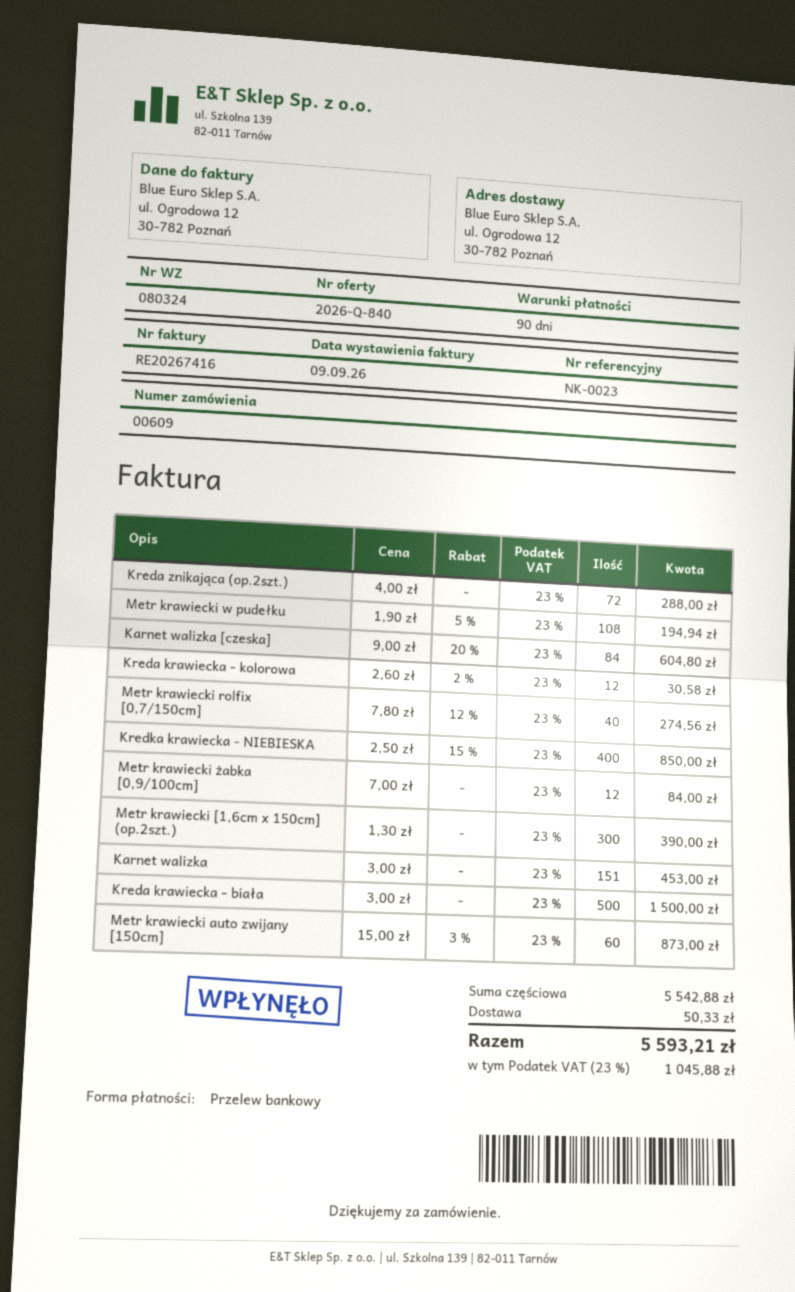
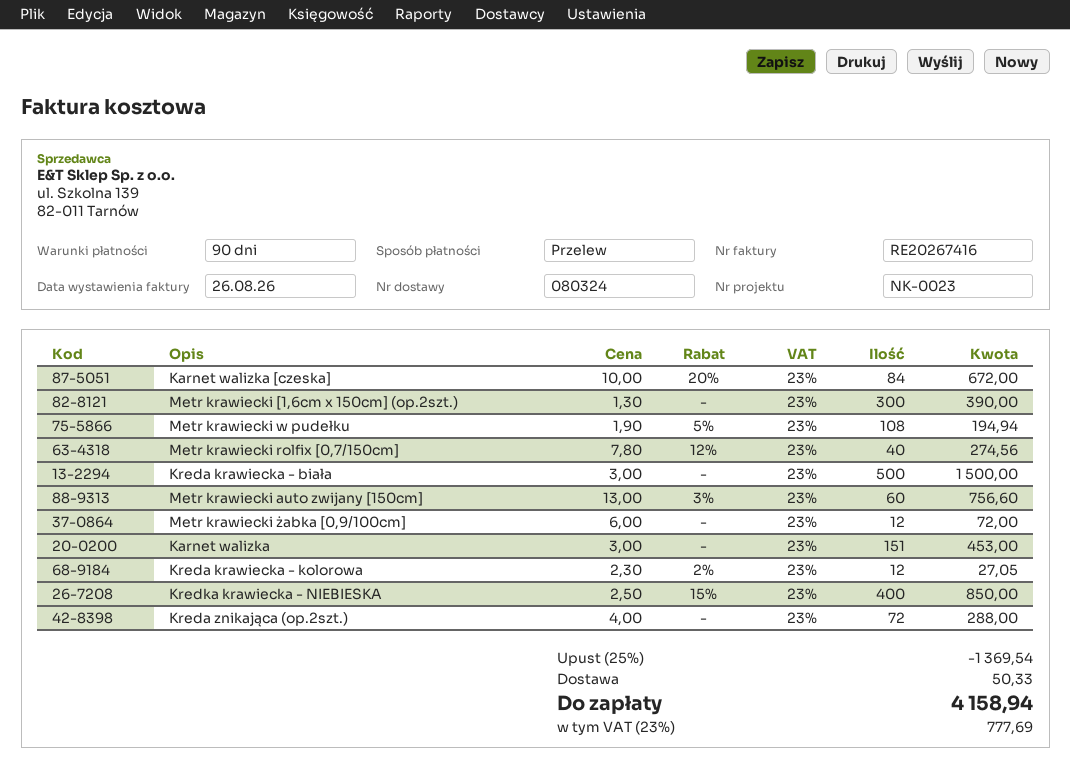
invoice date: 2026-09-09 -> 2026-08-26
Karnet walizka [czeska]: 84 x 9.00 - 20% = 604.80 -> 84 x 10.00 - 20% = 672.00
Kreda krawiecka - kolorowa: 12 x 2.60 - 2% = 30.58 -> 12 x 2.30 - 2% = 27.05
Metr krawiecki żabka [0,9/100cm]: 12 x 7.00 = 84.00 -> 12 x 6.00 = 72.00
Metr krawiecki auto zwijany [150cm]: 60 x 15.00 - 3% = 873.00 -> 60 x 13.00 - 3% = 756.60
discount: none -> 25% = 1369.54
tax: 23% = 1045.88 -> 23% = 777.69
total: 5593.21 -> 4158.94

